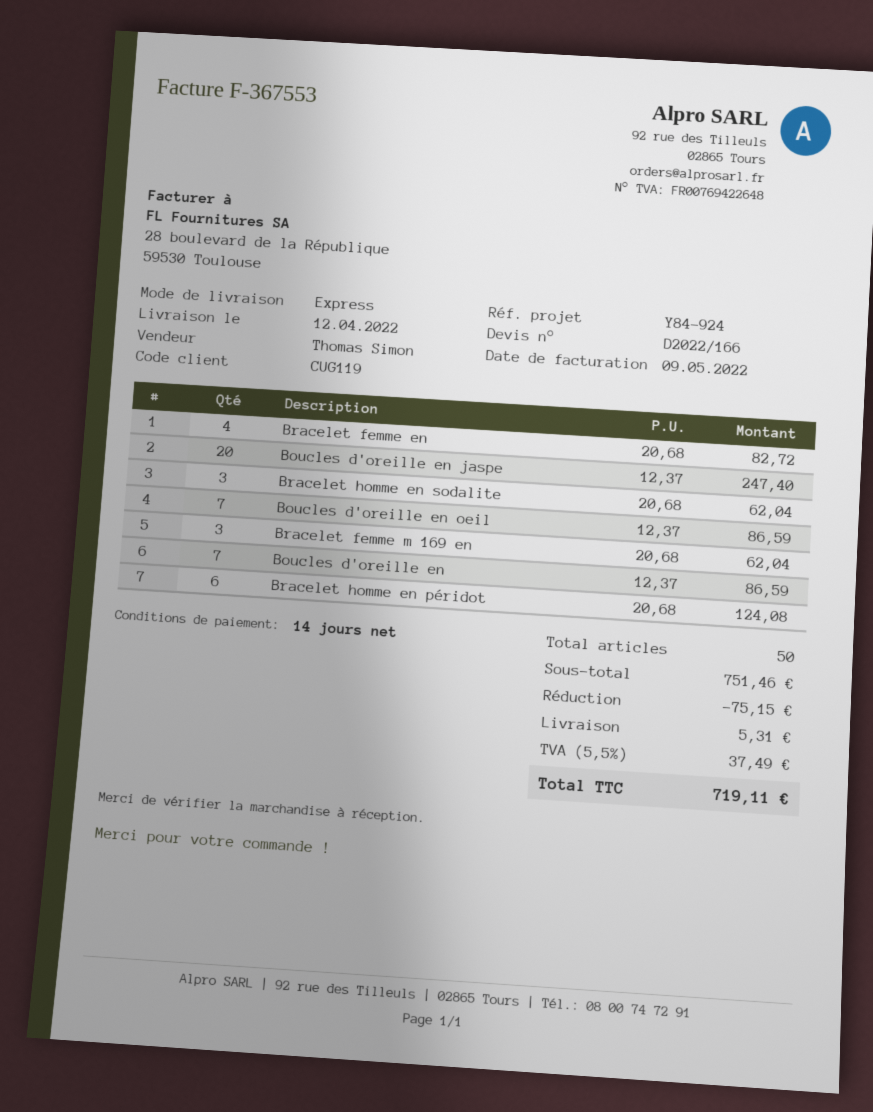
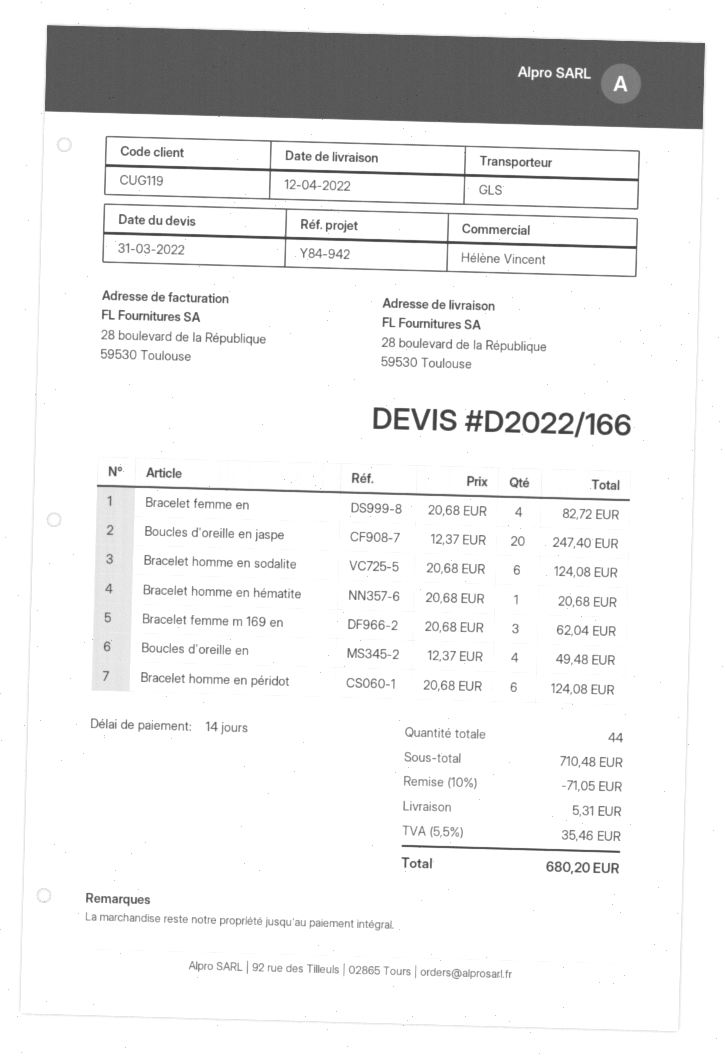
reference: Y84-924 -> Y84-942
sales rep: Thomas Simon -> Hélène Vincent
shipping method: express -> GLS
Bracelet homme en sodalite: 3 x 20.68 = 62.04 -> 6 x 20.68 = 124.08
Boucles d'oreille en oeil: 7 x 12.37 = 86.59 -> none
Boucles d'oreille en: 7 x 12.37 = 86.59 -> 4 x 12.37 = 49.48
Bracelet homme en hématite: none -> 1 x 20.68 = 20.68
total quantity: 50 -> 44
subtotal: 751.46 -> 710.48
discount: 75.15 -> 71.05
tax: 5.5% = 37.49 -> 5.5% = 35.46
total: 719.11 -> 680.20

